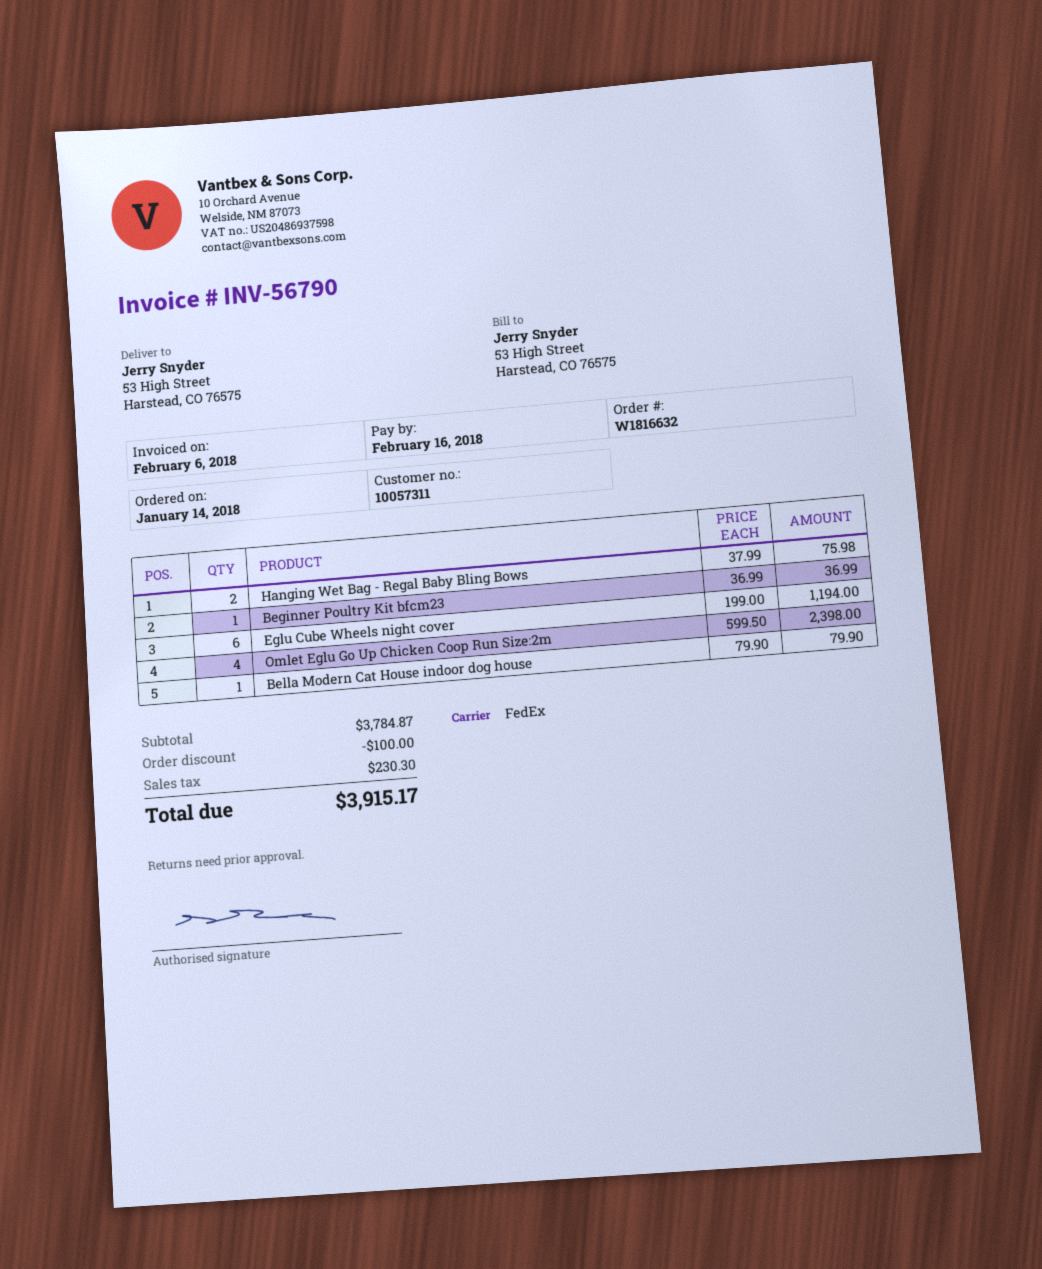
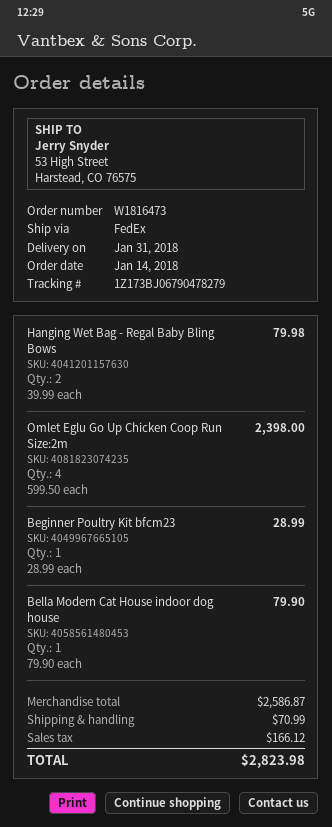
order number: W1816632 -> W1816473
Hanging Wet Bag - Regal Baby Bling Bows: 2 x 37.99 = 75.98 -> 2 x 39.99 = 79.98
Beginner Poultry Kit bfcm23: 1 x 36.99 = 36.99 -> 1 x 28.99 = 28.99
Eglu Cube Wheels night cover: 6 x 199.00 = 1194.00 -> none
subtotal: 3784.87 -> 2586.87
discount: 100.00 -> none
shipping: none -> 70.99
tax: 230.30 -> 166.12
total: 3915.17 -> 2823.98

